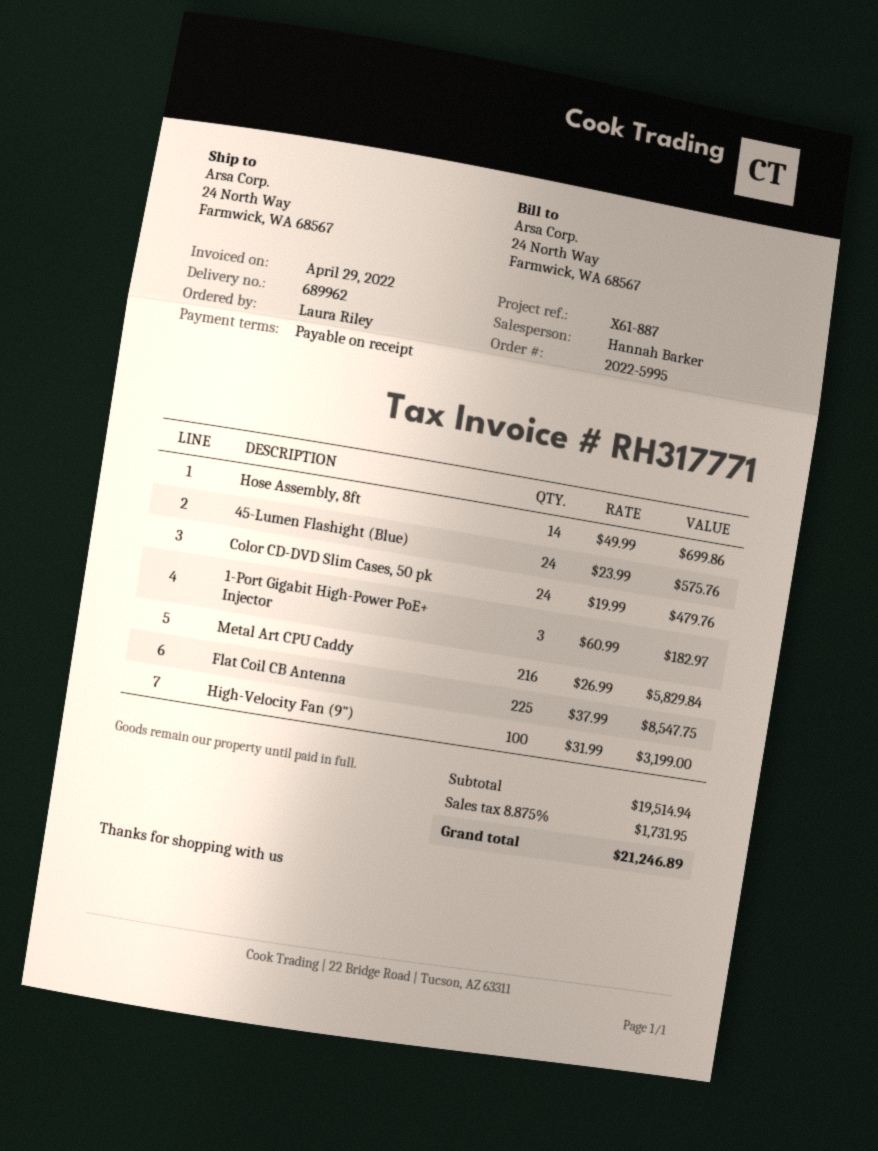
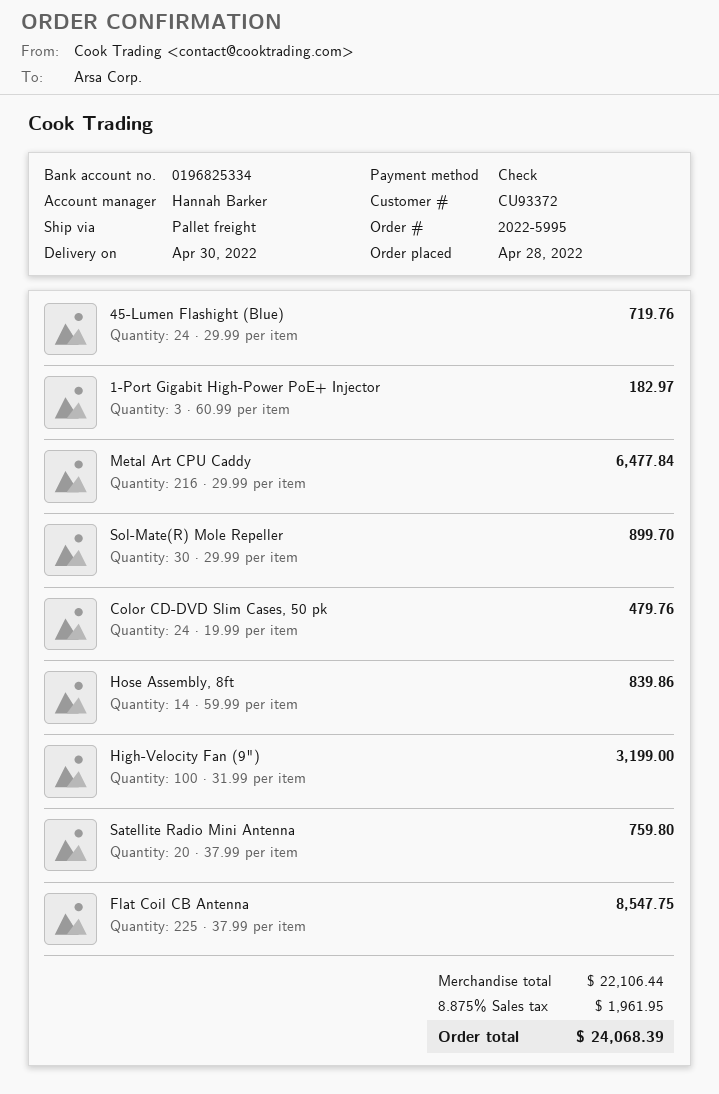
Hose Assembly, 8ft: 14 x 49.99 = 699.86 -> 14 x 59.99 = 839.86
45-Lumen Flashight (Blue): 24 x 23.99 = 575.76 -> 24 x 29.99 = 719.76
Metal Art CPU Caddy: 216 x 26.99 = 5829.84 -> 216 x 29.99 = 6477.84
Sol-Mate(R) Mole Repeller: none -> 30 x 29.99 = 899.70
Satellite Radio Mini Antenna: none -> 20 x 37.99 = 759.80
subtotal: 19514.94 -> 22106.44
tax: 8.875% = 1731.95 -> 8.875% = 1961.95
total: 21246.89 -> 24068.39

